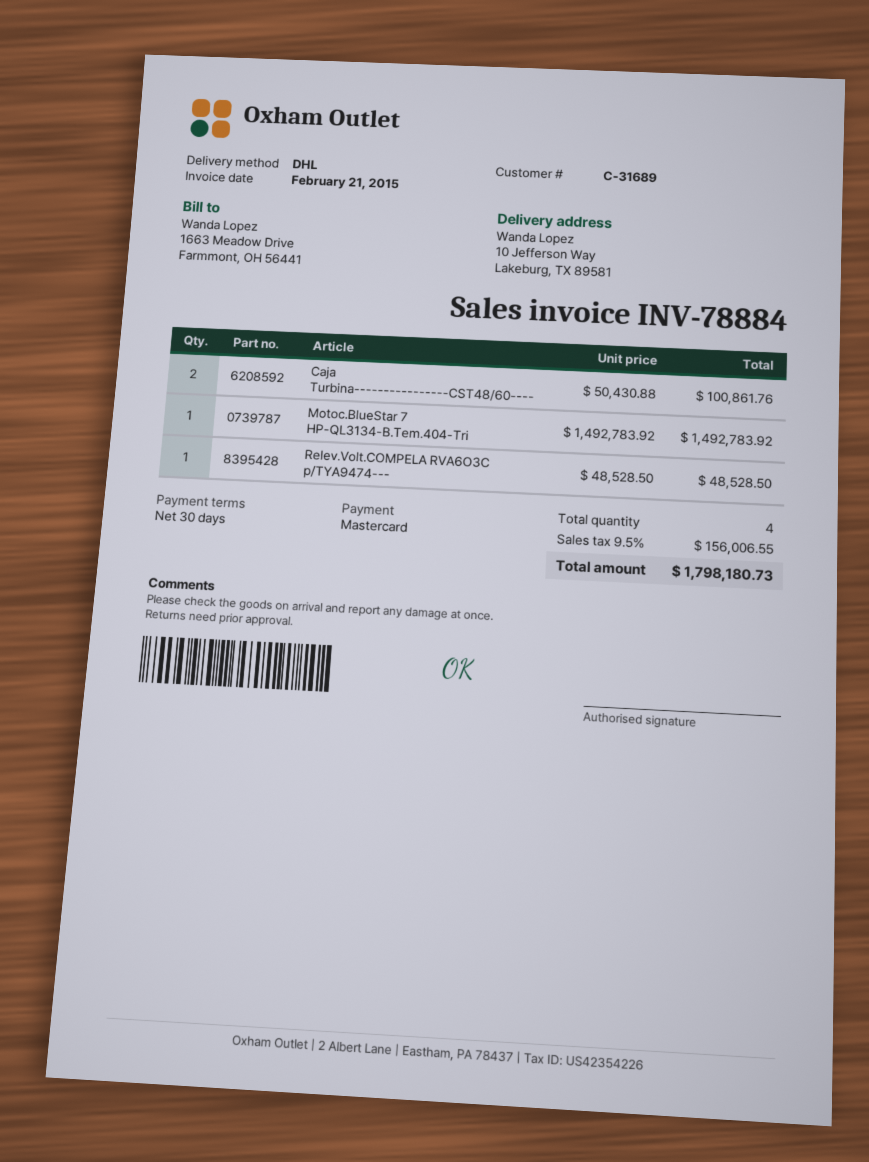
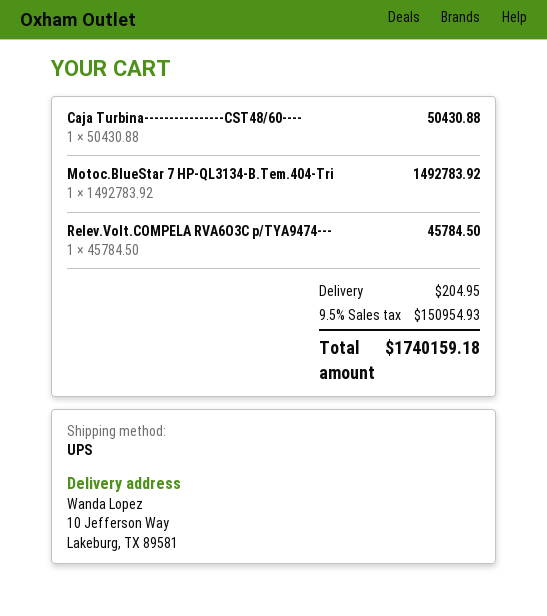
shipping method: DHL -> UPS
Caja Turbina----------------CST48/60----: 2 x 50430.88 = 100861.76 -> 1 x 50430.88 = 50430.88
Relev.Volt.COMPELA RVA6O3C p/TYA9474---: 1 x 48528.50 = 48528.50 -> 1 x 45784.50 = 45784.50
shipping: none -> 204.95
tax: 9.5% = 156006.55 -> 9.5% = 150954.93
total: 1798180.73 -> 1740159.18

